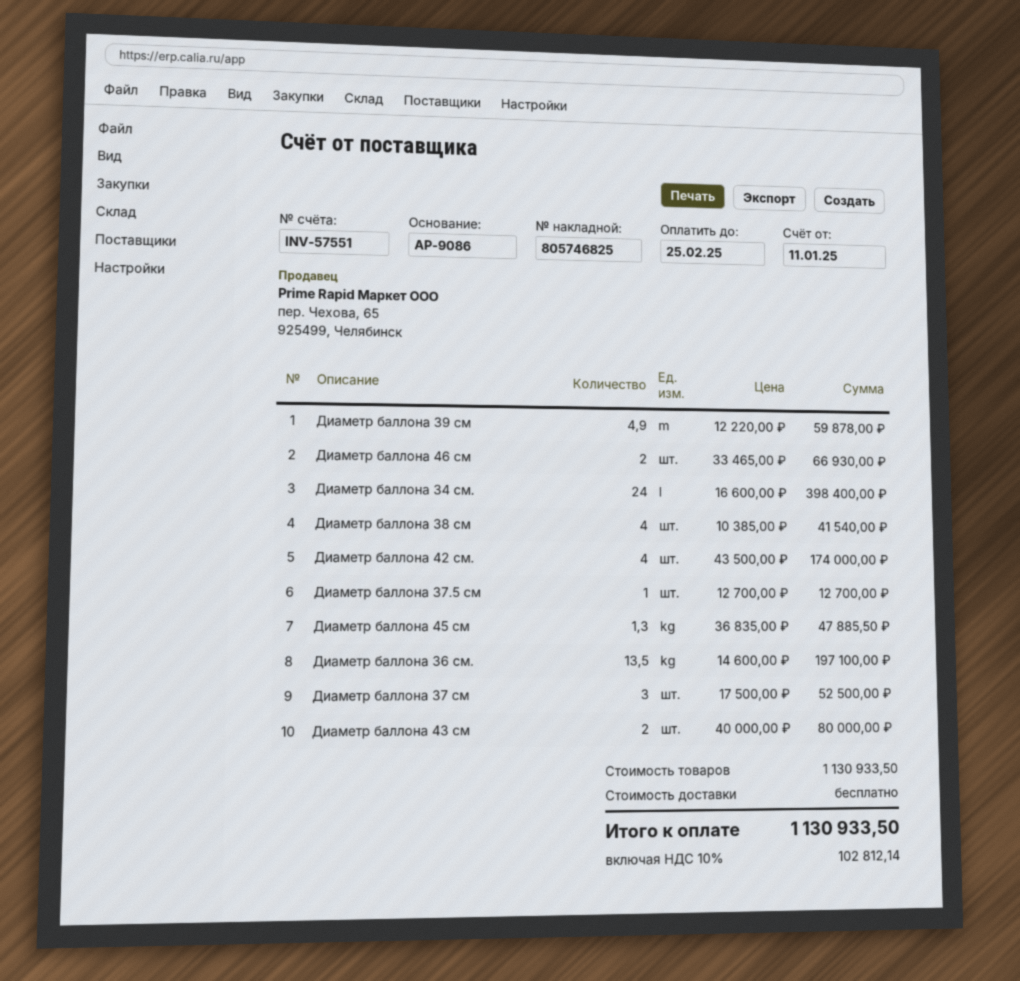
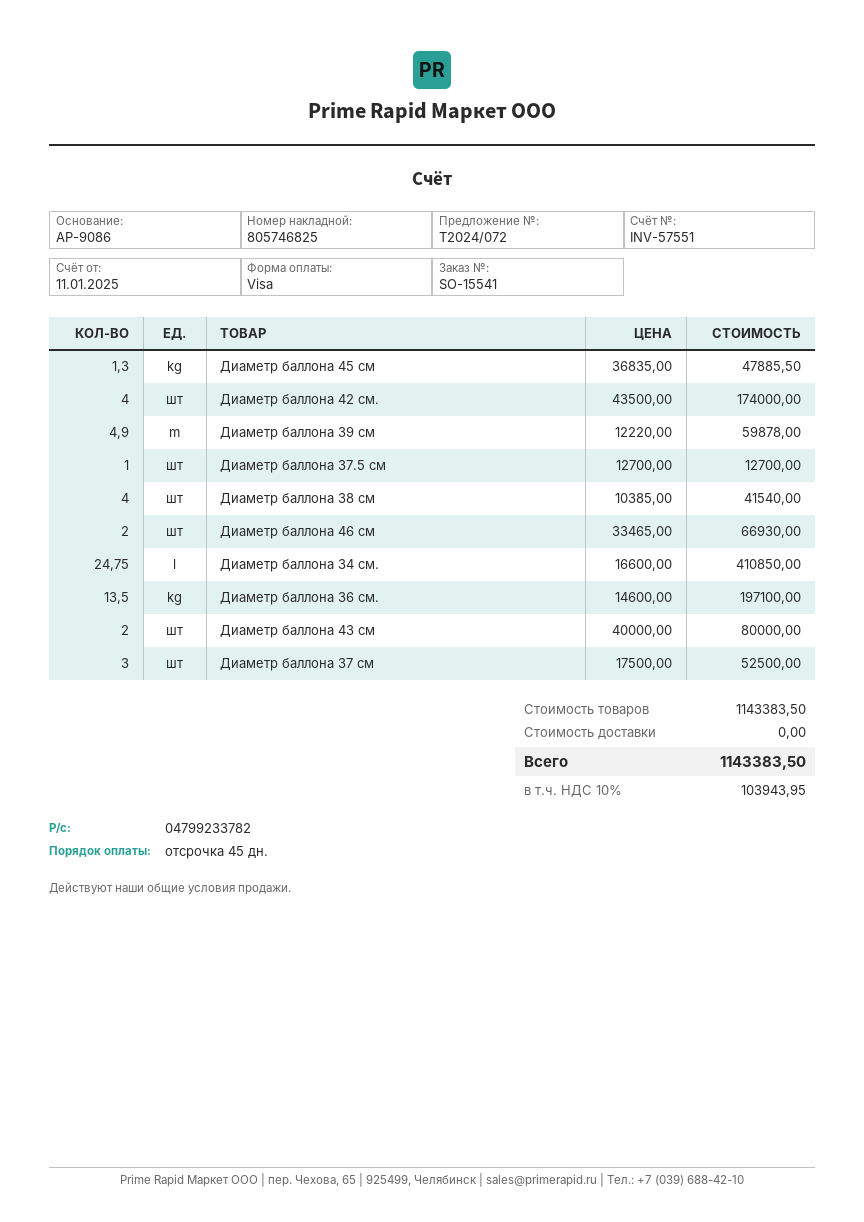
Диаметр баллона 34 см.: 24 x 16600.00 = 398400.00 -> 24.75 x 16600.00 = 410850.00
subtotal: 1130933.50 -> 1143383.50
tax: 10% = 102812.14 -> 10% = 103943.95
total: 1130933.50 -> 1143383.50

